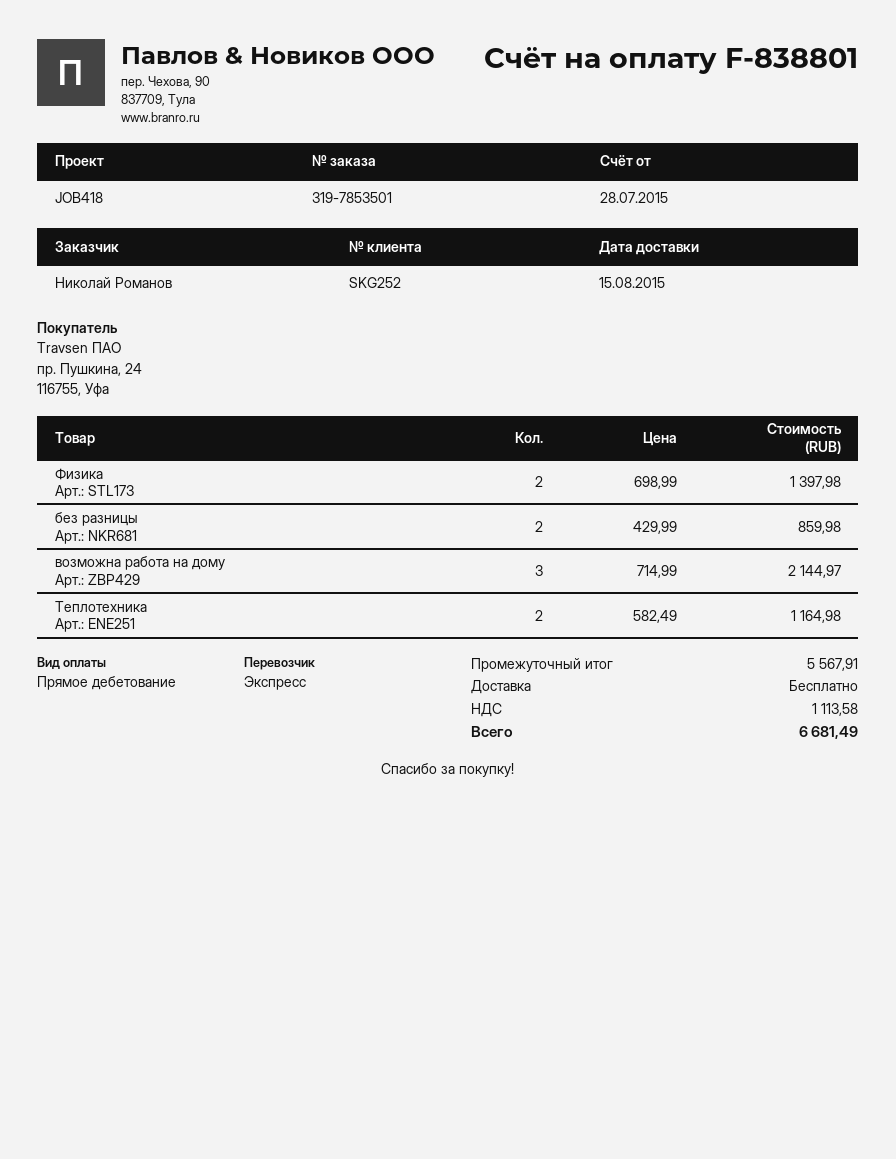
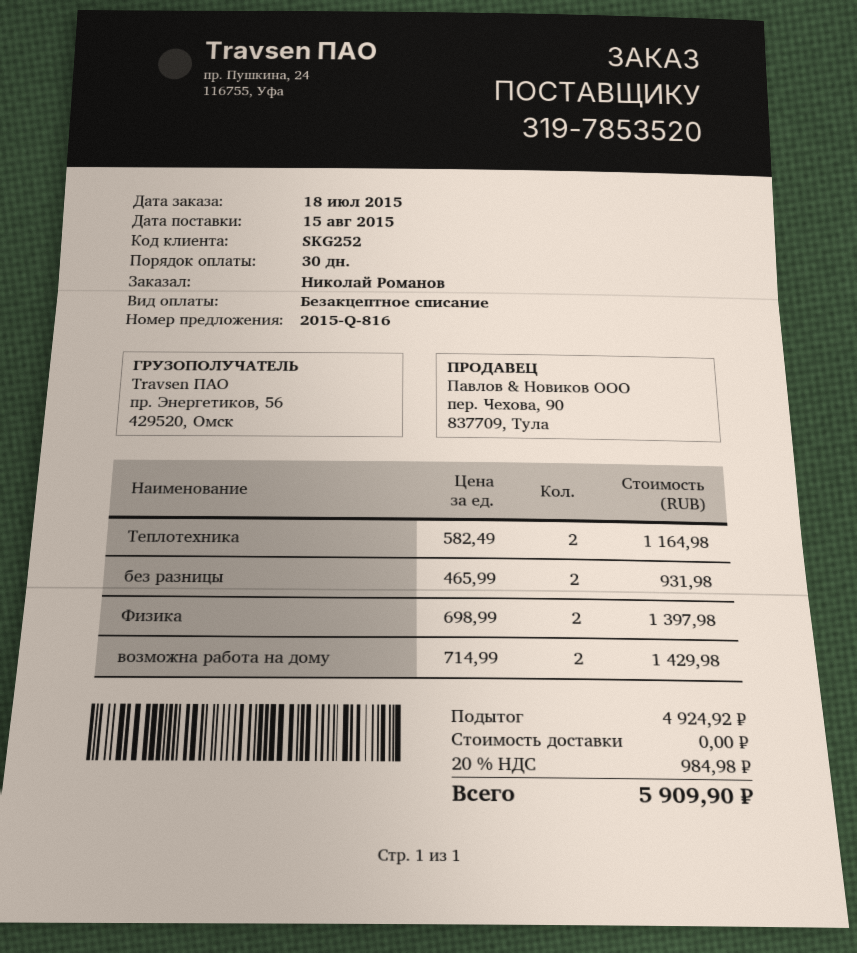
order number: 319-7853501 -> 319-7853520
без разницы: 2 x 429.99 = 859.98 -> 2 x 465.99 = 931.98
возможна работа на дому: 3 x 714.99 = 2144.97 -> 2 x 714.99 = 1429.98
subtotal: 5567.91 -> 4924.92
tax: 1113.58 -> 984.98
total: 6681.49 -> 5909.90

